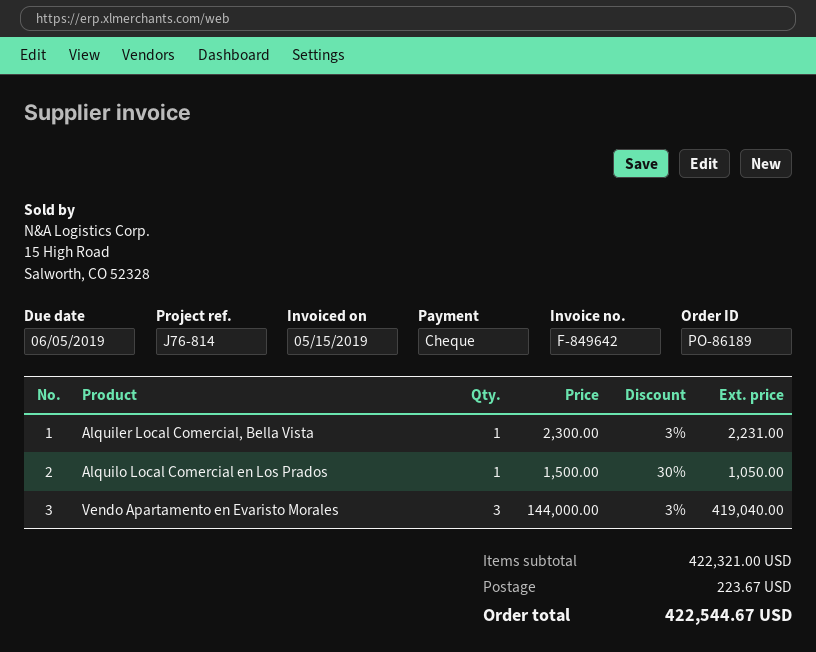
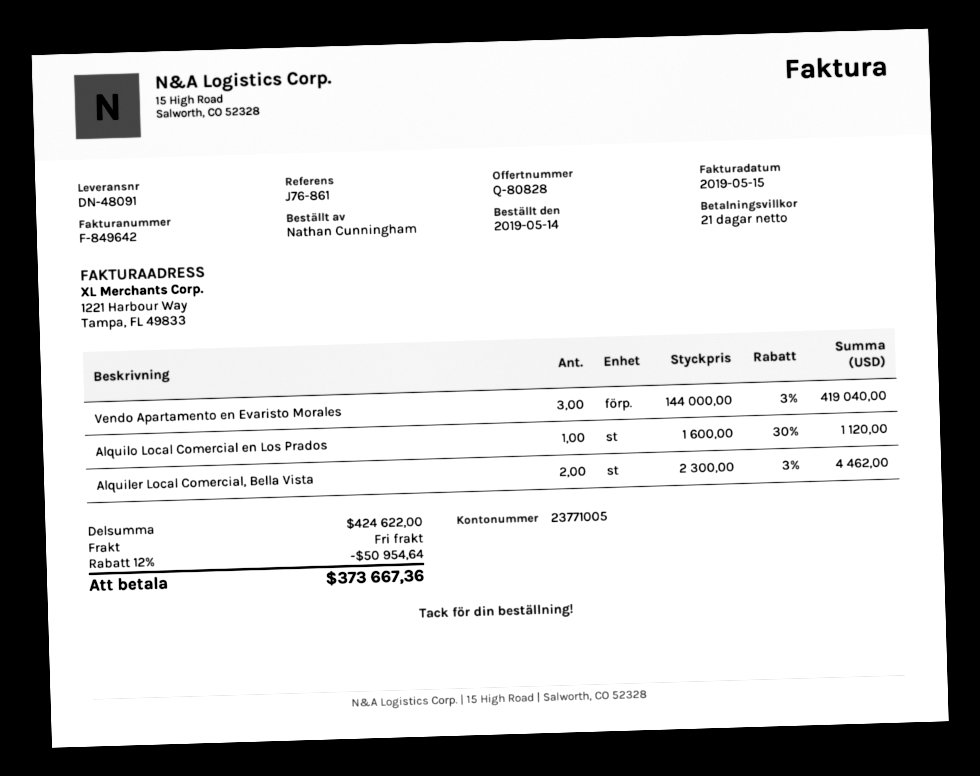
reference: J76-814 -> J76-861
Alquiler Local Comercial, Bella Vista: 1 x 2300.00 - 3% = 2231.00 -> 2 x 2300.00 - 3% = 4462.00
Alquilo Local Comercial en Los Prados: 1 x 1500.00 - 30% = 1050.00 -> 1 x 1600.00 - 30% = 1120.00
subtotal: 422321.00 -> 424622.00
discount: none -> 12% = 50954.64
shipping: 223.67 -> 0.00
total: 422544.67 -> 373667.36

